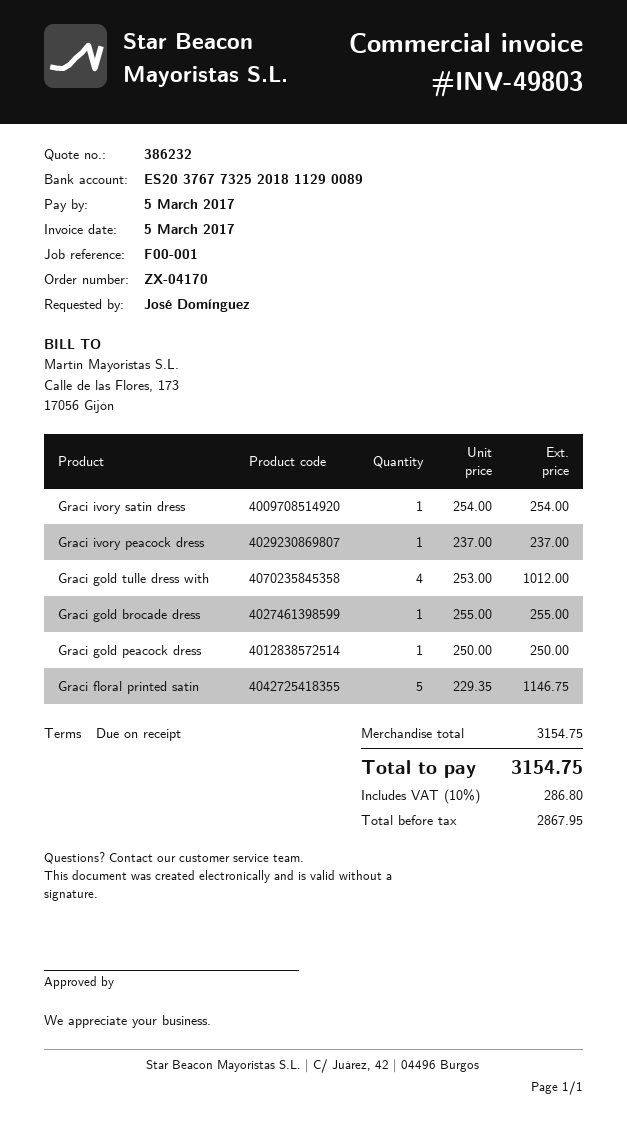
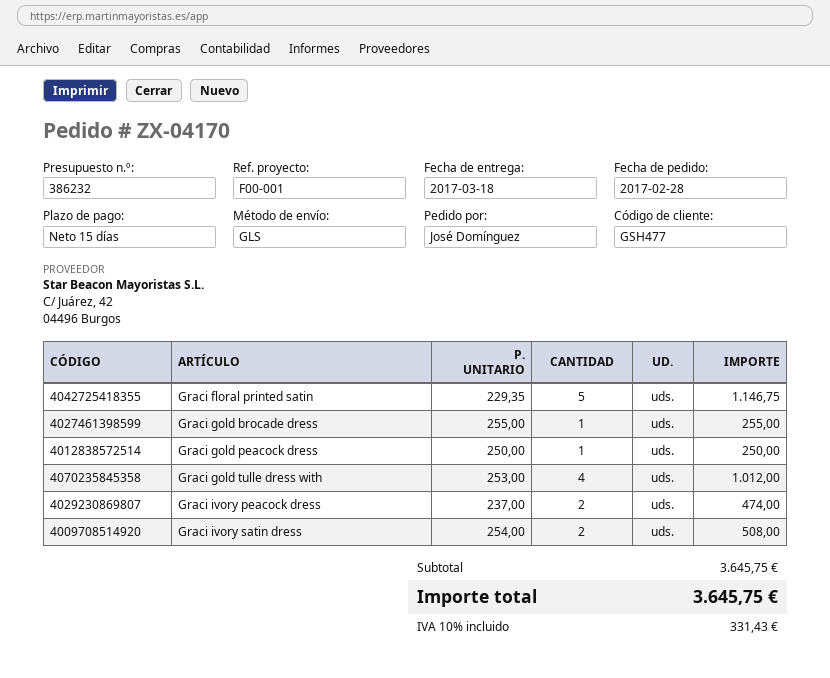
payment terms: on receipt -> 15 days
Graci ivory satin dress: 1 x 254.00 = 254.00 -> 2 x 254.00 = 508.00
Graci ivory peacock dress: 1 x 237.00 = 237.00 -> 2 x 237.00 = 474.00
subtotal: 3154.75 -> 3645.75
tax: 10% = 286.80 -> 10% = 331.43
total: 3154.75 -> 3645.75

